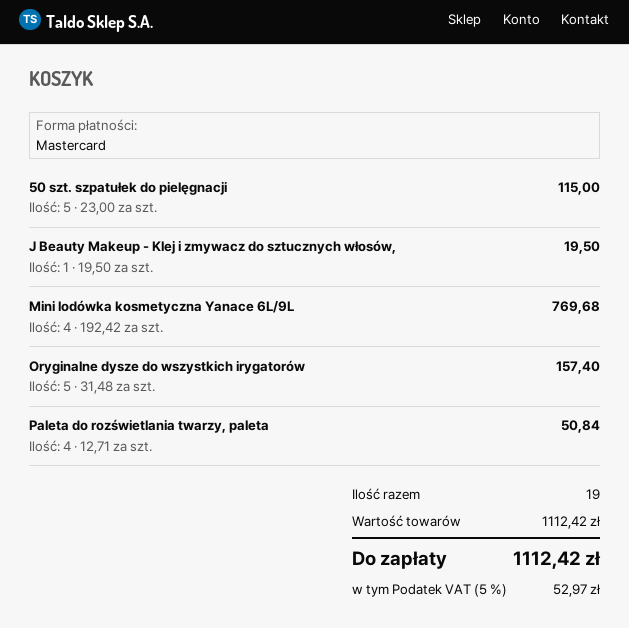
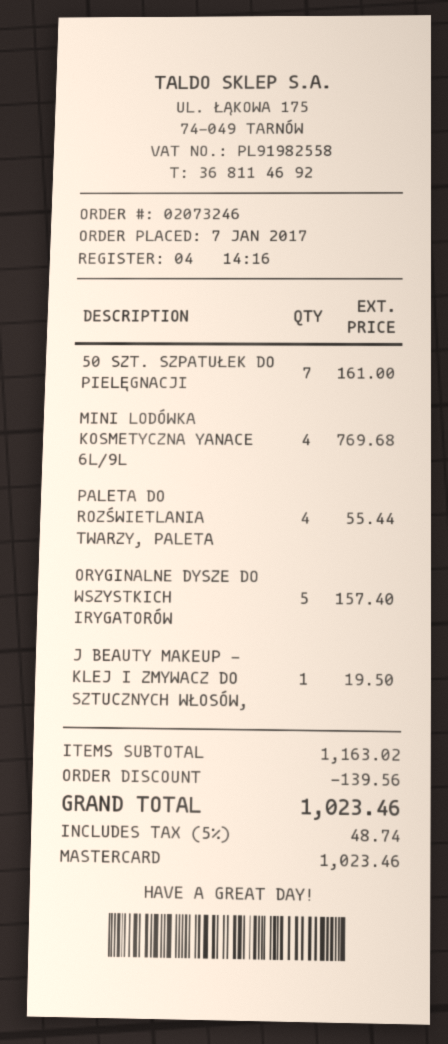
50 szt. szpatułek do pielęgnacji: 5 for 115.00 -> 7 for 161.00
Paleta do rozświetlania twarzy, paleta: 4 for 50.84 -> 4 for 55.44
subtotal: 1112.42 -> 1163.02
discount: none -> 139.56
tax: 5% = 52.97 -> 5% = 48.74
total: 1112.42 -> 1023.46

